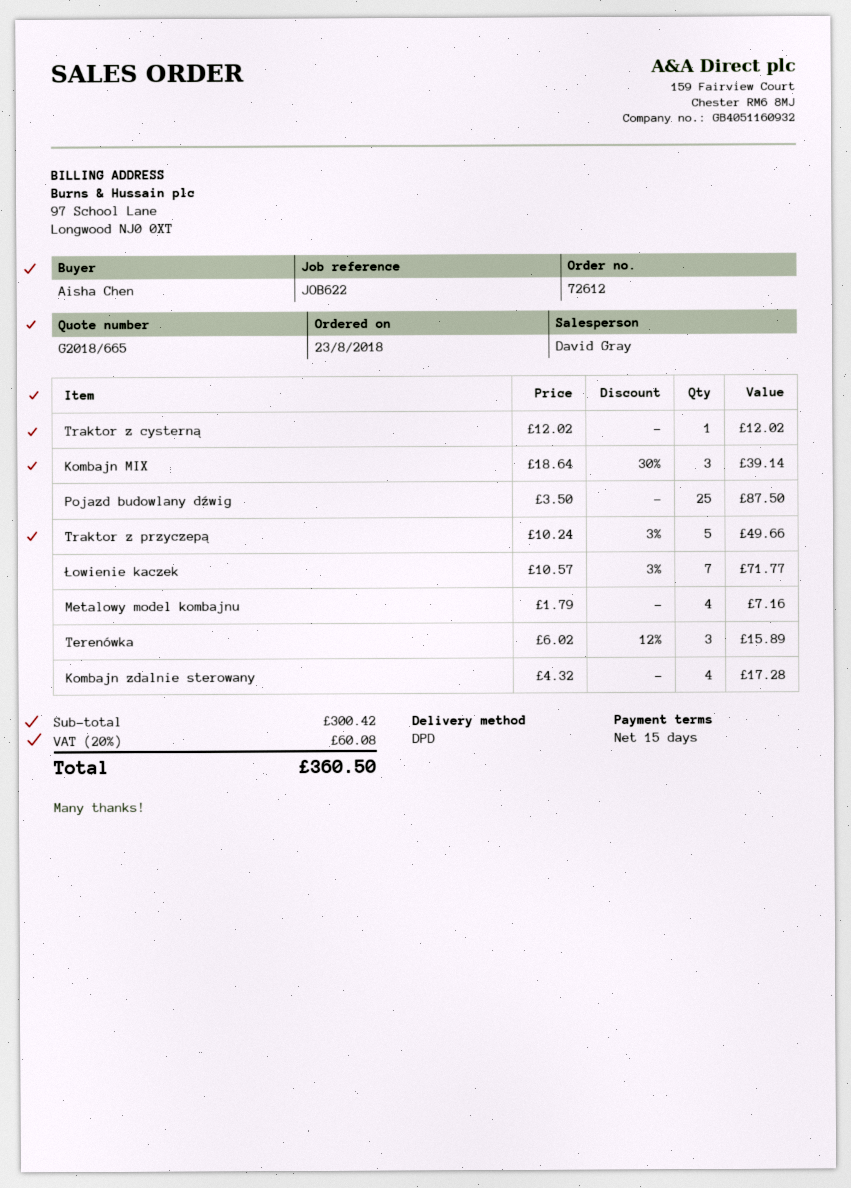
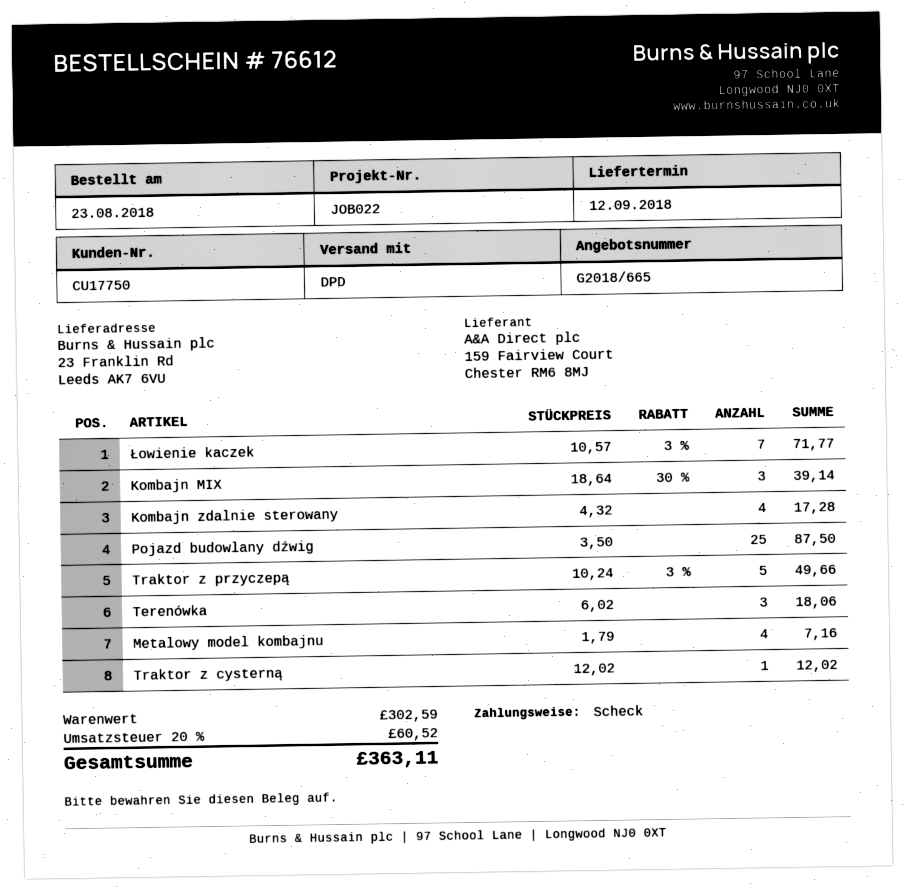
order number: 72612 -> 76612
reference: JOB622 -> JOB022
Terenówka: 3 x 6.02 - 12% = 15.89 -> 3 x 6.02 = 18.06
subtotal: 300.42 -> 302.59
tax: 20% = 60.08 -> 20% = 60.52
total: 360.50 -> 363.11

